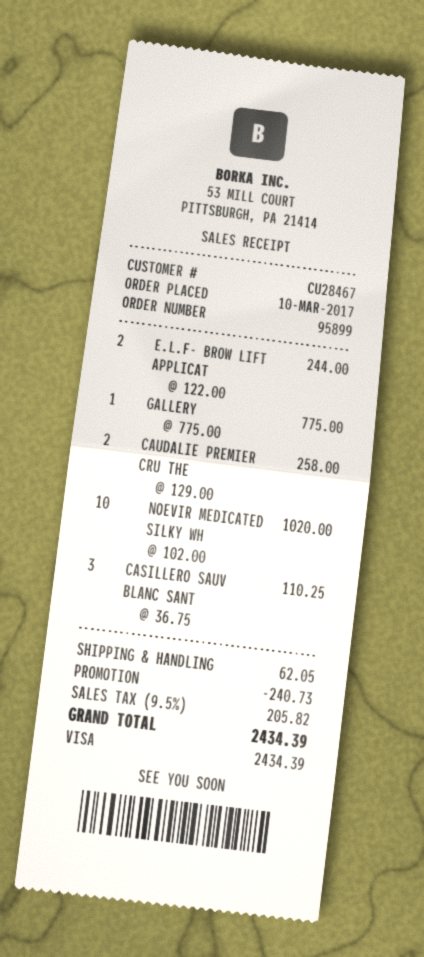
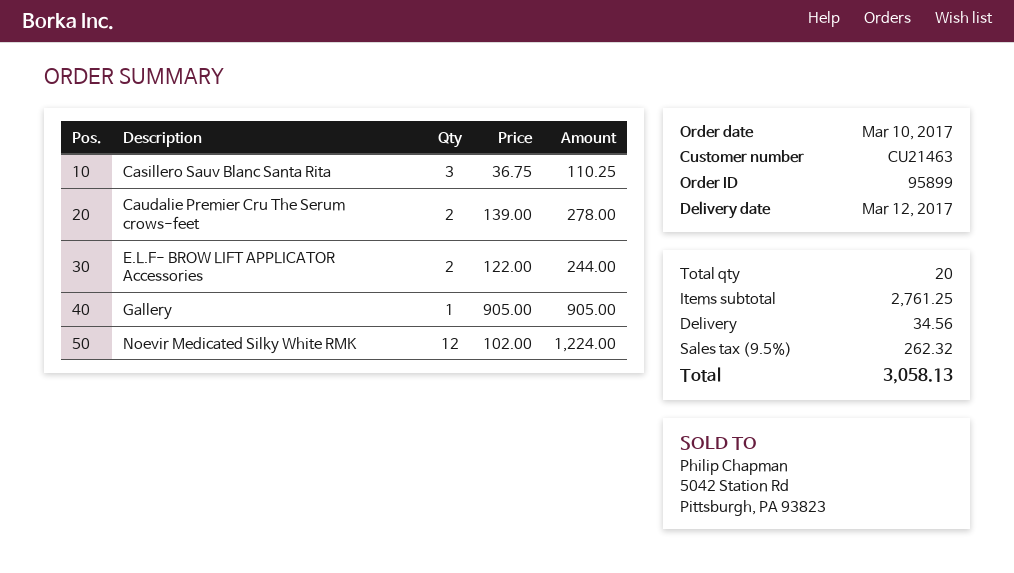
customer number: CU28467 -> CU21463
GALLERY: 1 x 775.00 = 775.00 -> 1 x 905.00 = 905.00
CAUDALIE PREMIER CRU THE: 2 x 129.00 = 258.00 -> 2 x 139.00 = 278.00
NOEVIR MEDICATED SILKY WH: 10 x 102.00 = 1020.00 -> 12 x 102.00 = 1224.00
discount: 240.73 -> none
shipping: 62.05 -> 34.56
tax: 9.5% = 205.82 -> 9.5% = 262.32
total: 2434.39 -> 3058.13

